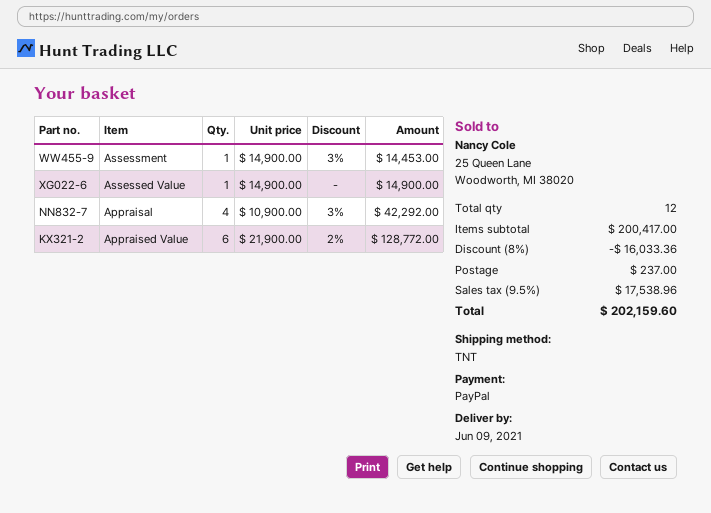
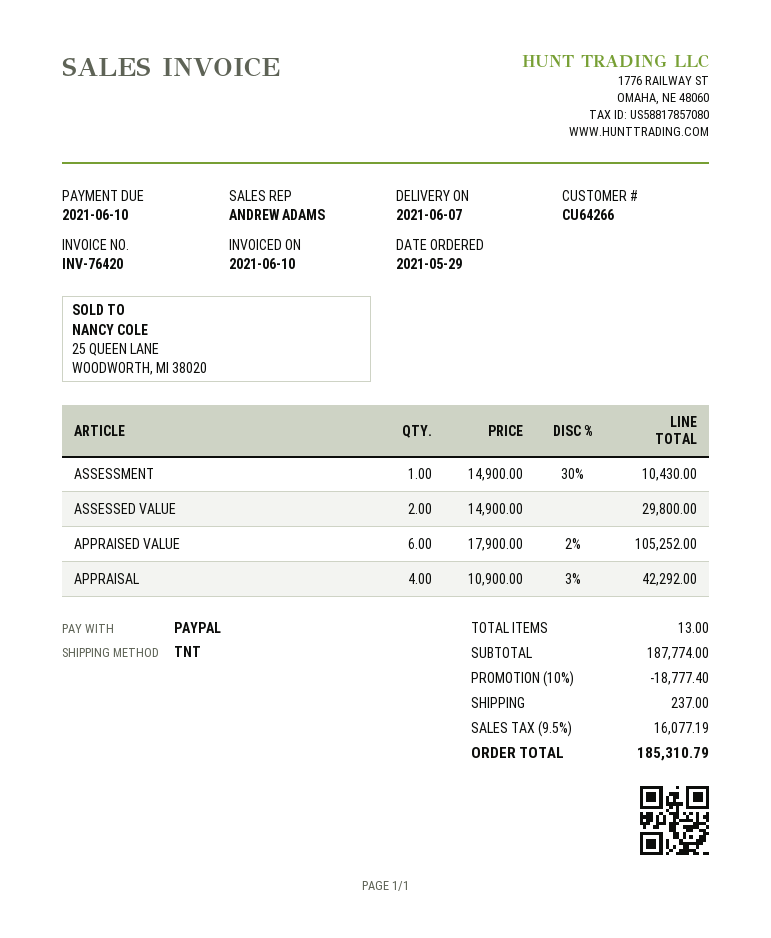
delivery date: 2021-06-09 -> 2021-06-07
Assessment: 1 x 14900.00 - 3% = 14453.00 -> 1 x 14900.00 - 30% = 10430.00
Assessed Value: 1 x 14900.00 = 14900.00 -> 2 x 14900.00 = 29800.00
Appraised Value: 6 x 21900.00 - 2% = 128772.00 -> 6 x 17900.00 - 2% = 105252.00
total quantity: 12 -> 13
subtotal: 200417.00 -> 187774.00
discount: 8% = 16033.36 -> 10% = 18777.40
tax: 9.5% = 17538.96 -> 9.5% = 16077.19
total: 202159.60 -> 185310.79

